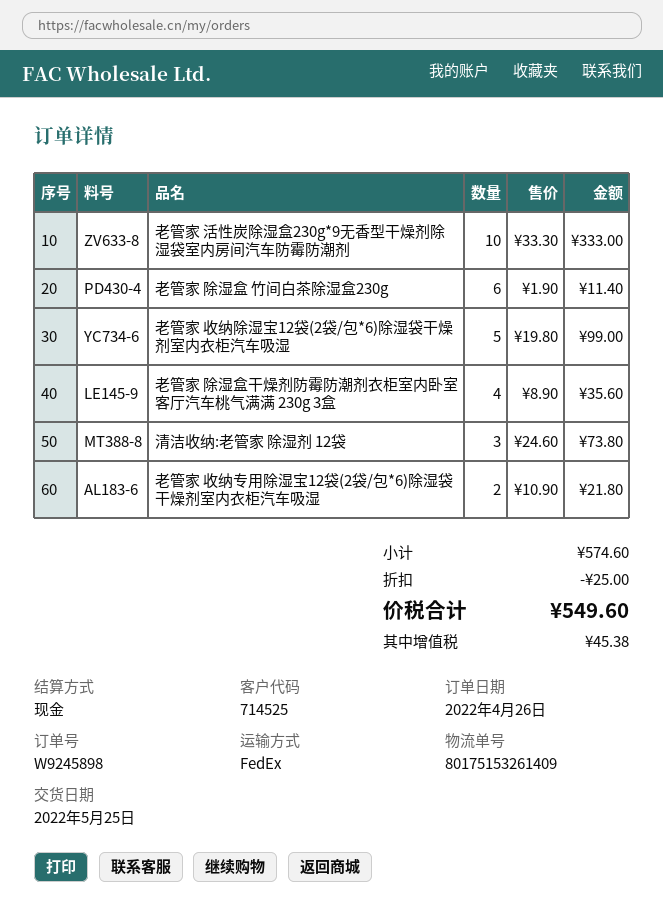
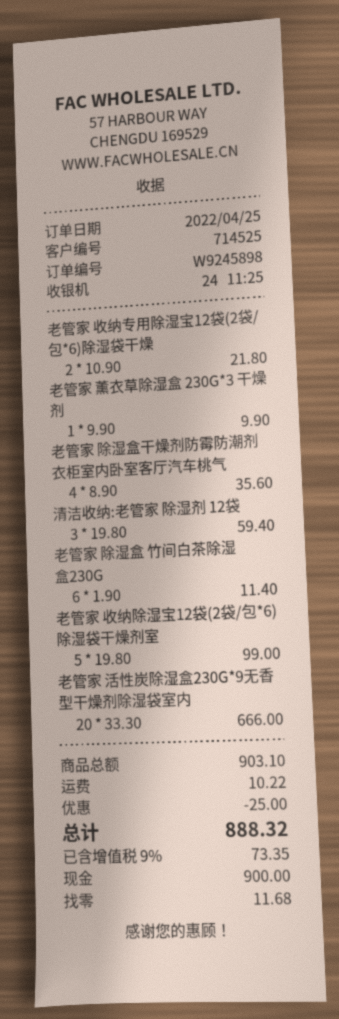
order date: 2022-04-26 -> 2022-04-25
老管家 活性炭除湿盒230g*9无香型干燥剂除湿袋室内房间汽车防霉防潮剂: 10 x 33.30 = 333.00 -> 20 x 33.30 = 666.00
清洁收纳:老管家 除湿剂 12袋: 3 x 24.60 = 73.80 -> 3 x 19.80 = 59.40
老管家 薰衣草除湿盒 230G*3 干燥剂: none -> 1 x 9.90 = 9.90
subtotal: 574.60 -> 903.10
shipping: none -> 10.22
tax: 45.38 -> 73.35
total: 549.60 -> 888.32

